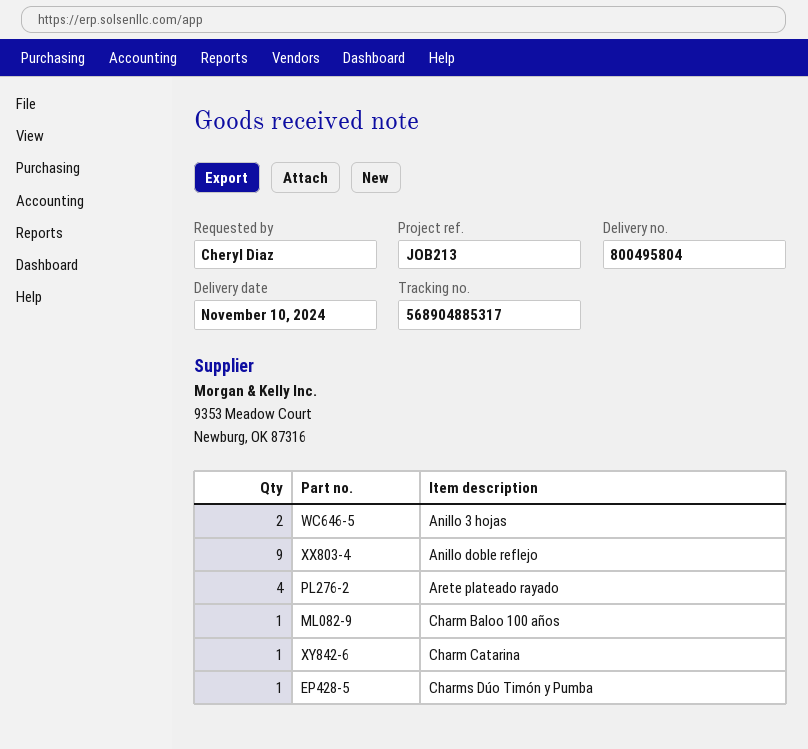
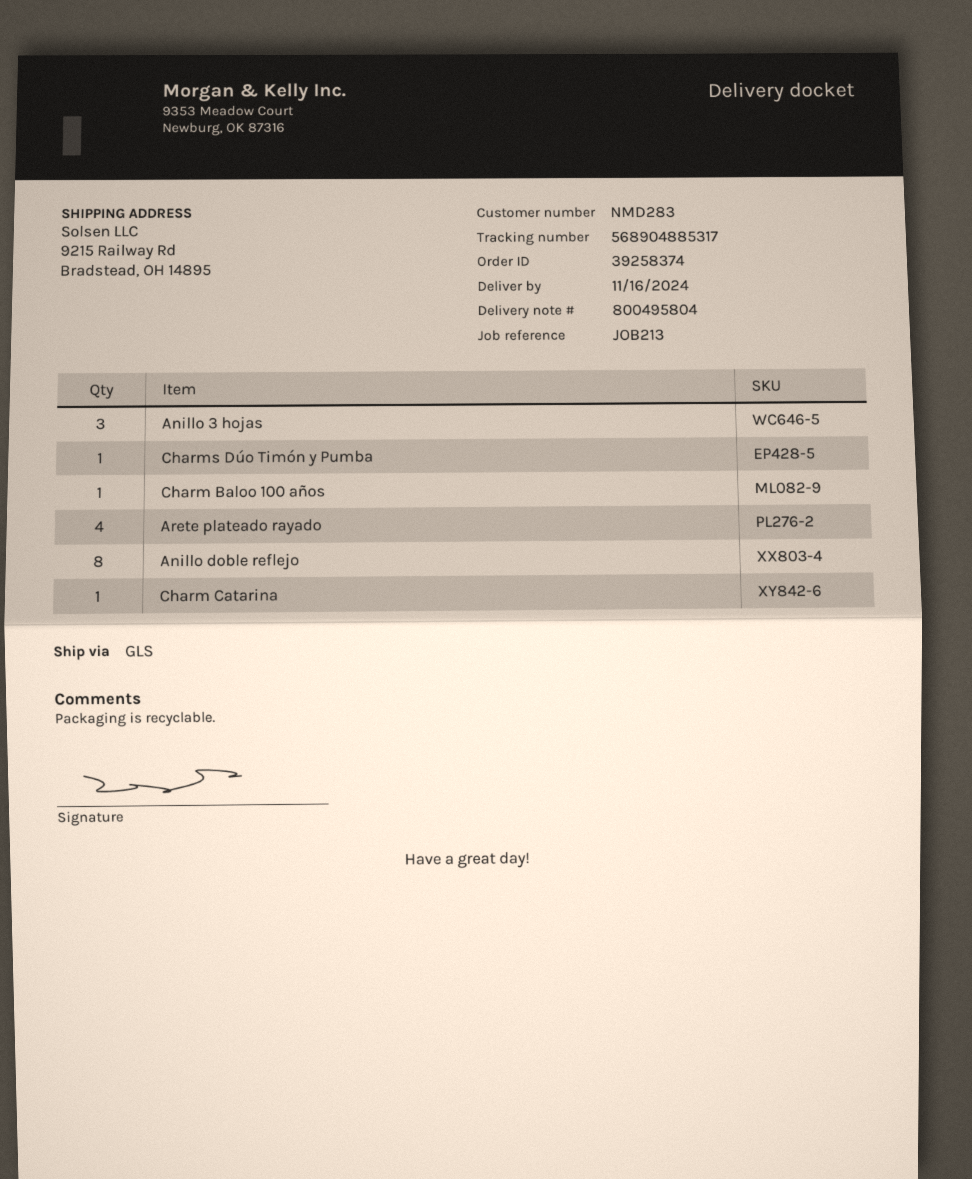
delivery date: 2024-11-10 -> 2024-11-16
Anillo 3 hojas: 2 -> 3
Anillo doble reflejo: 9 -> 8

